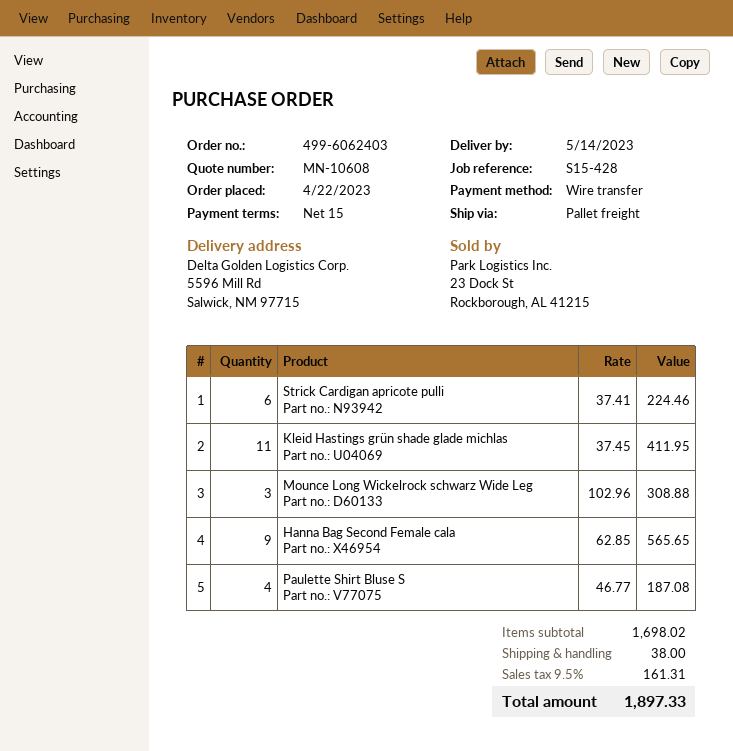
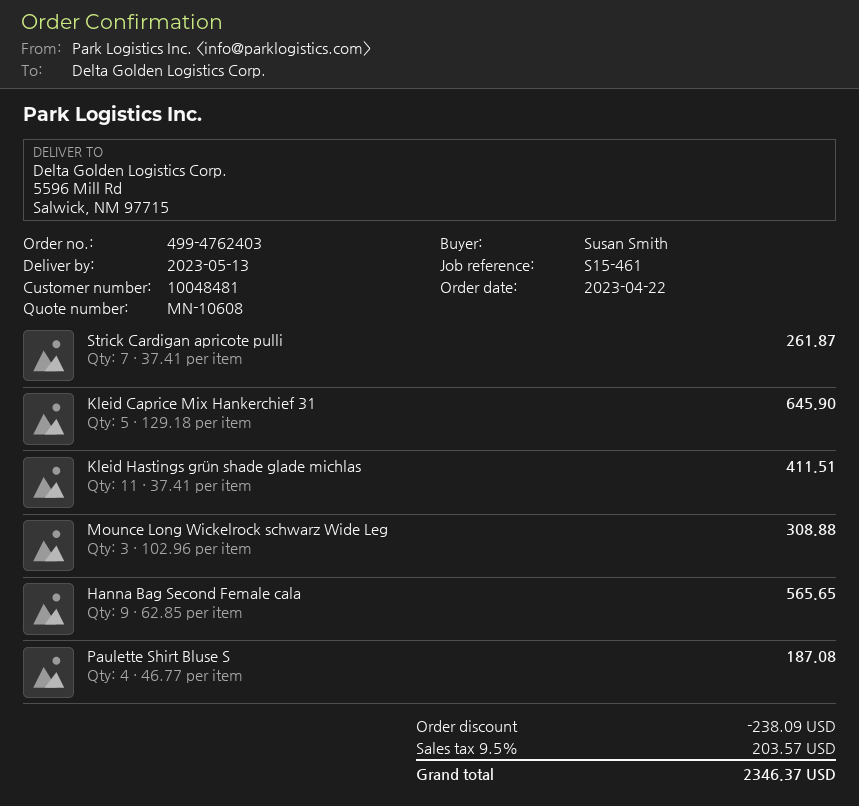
order number: 499-6062403 -> 499-4762403
delivery date: 2023-05-14 -> 2023-05-13
reference: S15-428 -> S15-461
Strick Cardigan apricote pulli: 6 x 37.41 = 224.46 -> 7 x 37.41 = 261.87
Kleid Hastings grün shade glade michlas: 11 x 37.45 = 411.95 -> 11 x 37.41 = 411.51
Kleid Caprice Mix Hankerchief 31: none -> 5 x 129.18 = 645.90
discount: none -> 238.09
shipping: 38.00 -> none
tax: 9.5% = 161.31 -> 9.5% = 203.57
total: 1897.33 -> 2346.37

